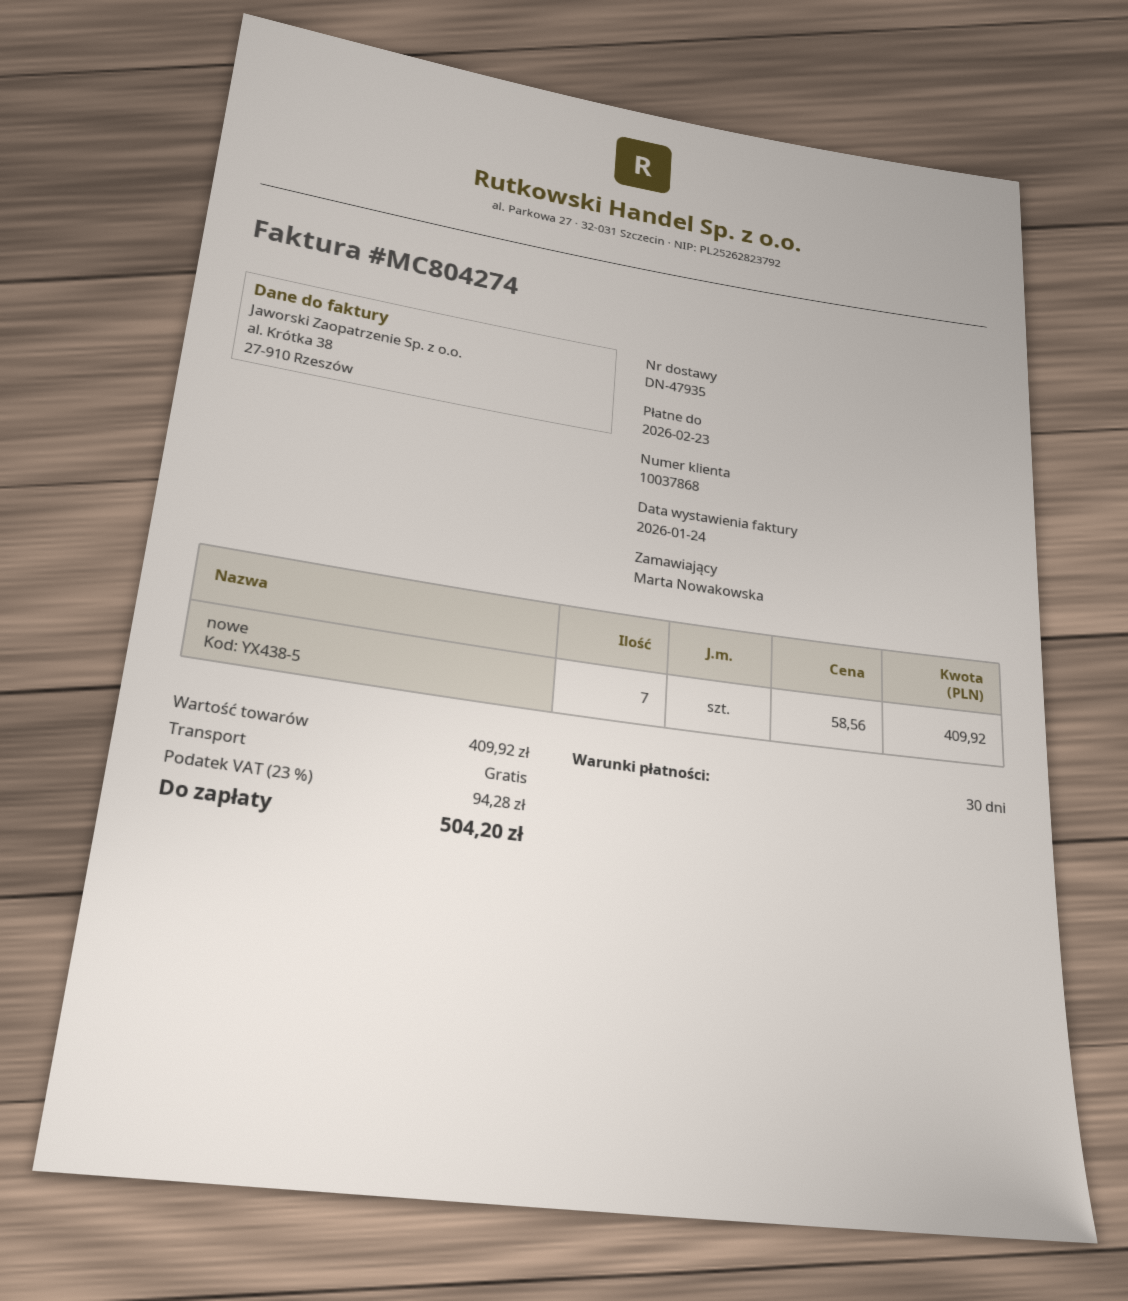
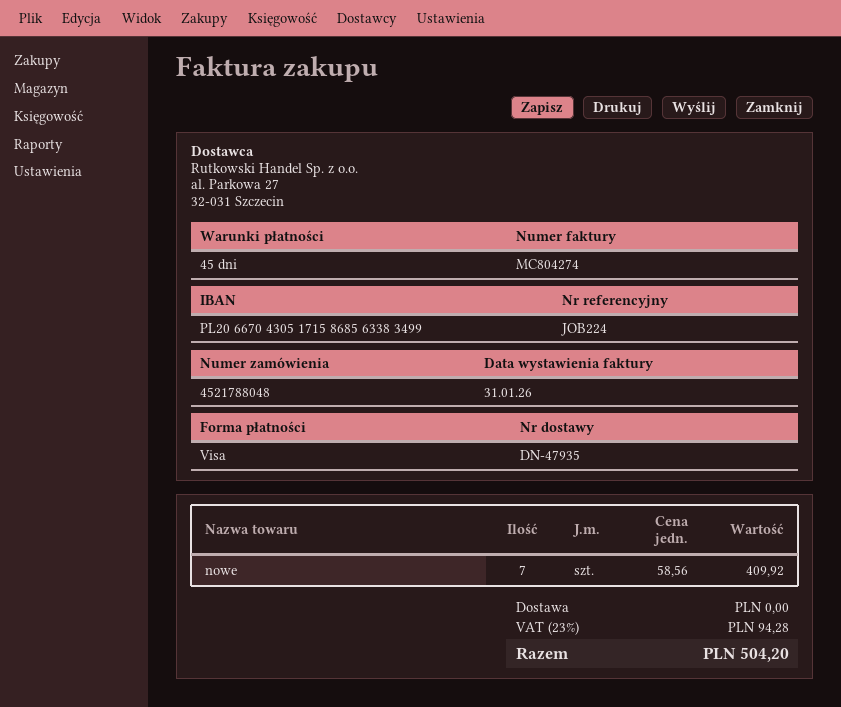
invoice date: 2026-01-24 -> 2026-01-31
payment terms: 30 days -> 45 days

